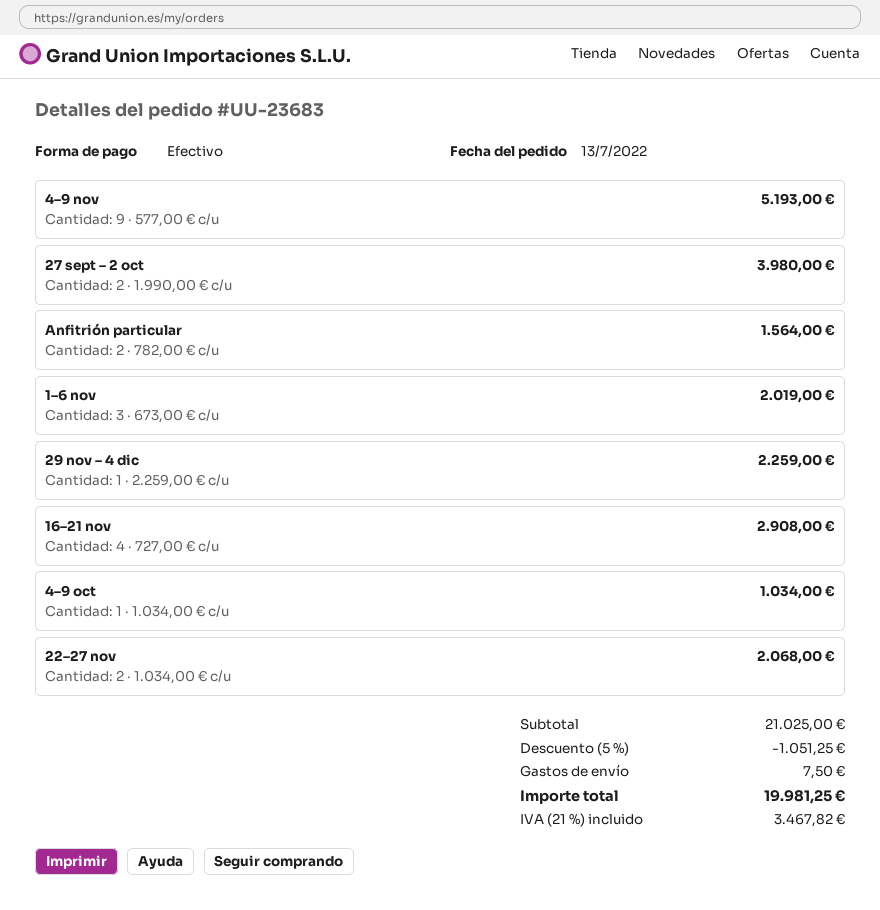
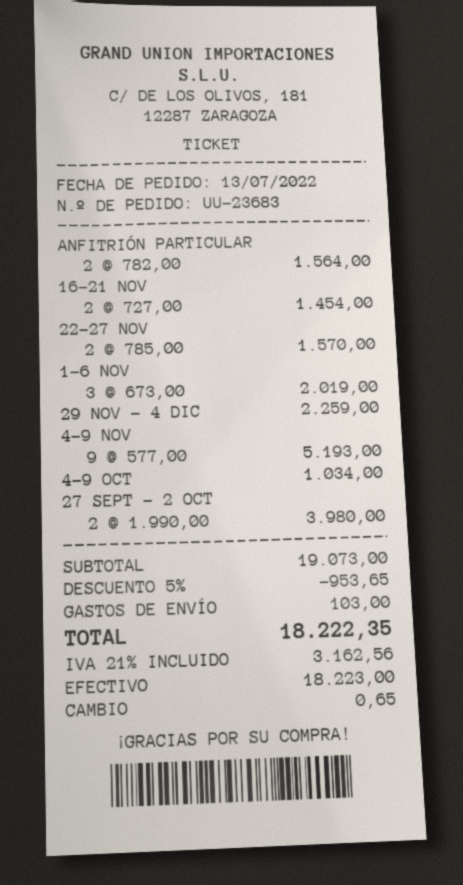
16–21 nov: 4 x 727.00 = 2908.00 -> 2 x 727.00 = 1454.00
22–27 nov: 2 x 1034.00 = 2068.00 -> 2 x 785.00 = 1570.00
subtotal: 21025.00 -> 19073.00
discount: 5% = 1051.25 -> 5% = 953.65
shipping: 7.50 -> 103.00
tax: 21% = 3467.82 -> 21% = 3162.56
total: 19981.25 -> 18222.35

